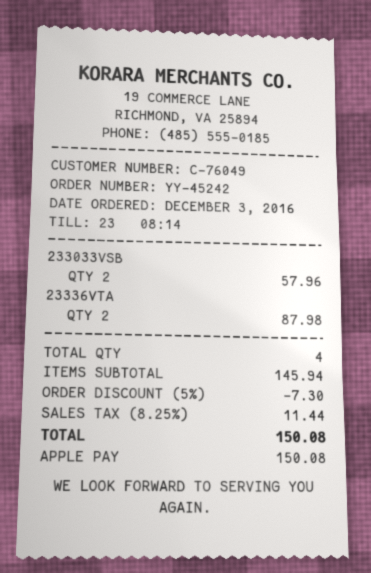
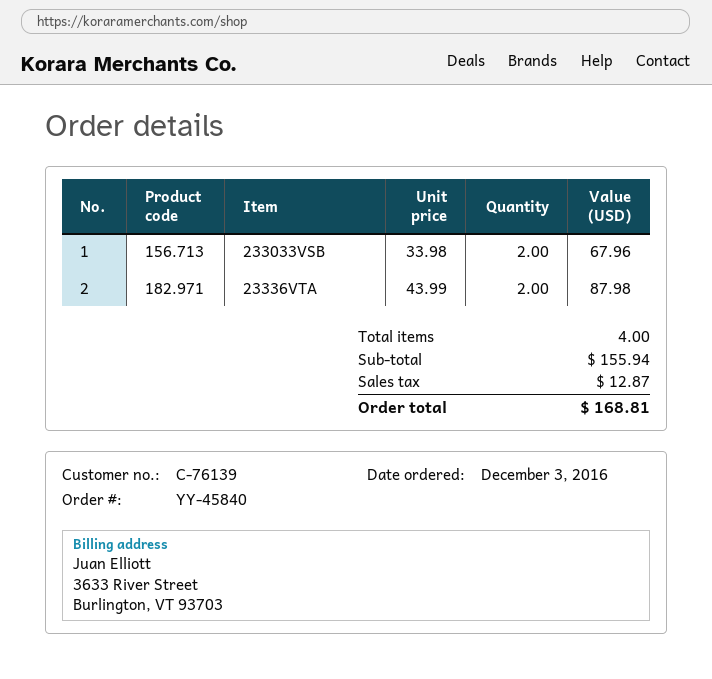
order number: YY-45242 -> YY-45840
customer number: C-76049 -> C-76139
233033VSB: 2 for 57.96 -> 2 for 67.96
subtotal: 145.94 -> 155.94
discount: 5% = 7.30 -> none
tax: 11.44 -> 12.87
total: 150.08 -> 168.81

